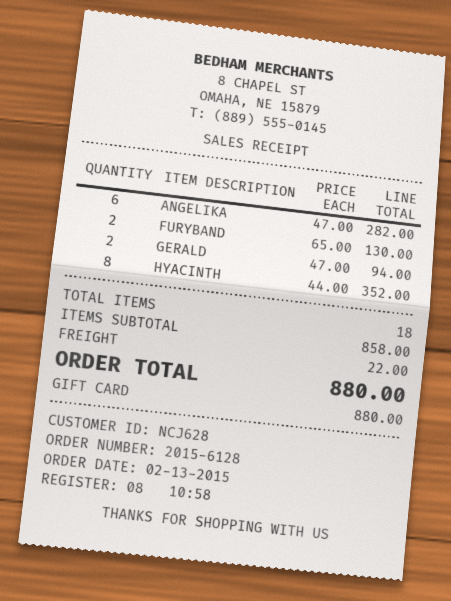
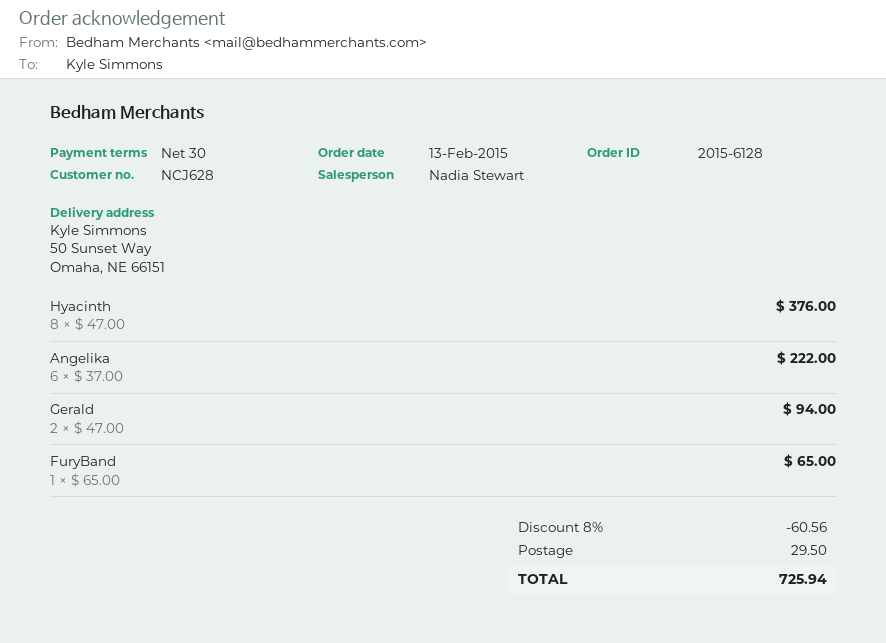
ANGELIKA: 6 x 47.00 = 282.00 -> 6 x 37.00 = 222.00
FURYBAND: 2 x 65.00 = 130.00 -> 1 x 65.00 = 65.00
HYACINTH: 8 x 44.00 = 352.00 -> 8 x 47.00 = 376.00
discount: none -> 8% = 60.56
shipping: 22.00 -> 29.50
total: 880.00 -> 725.94

